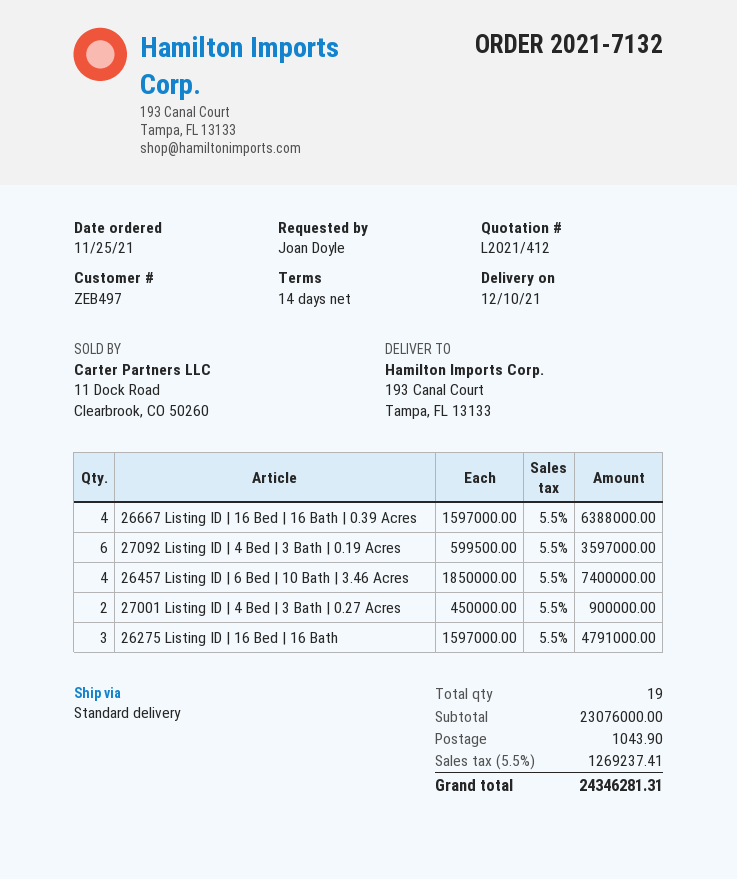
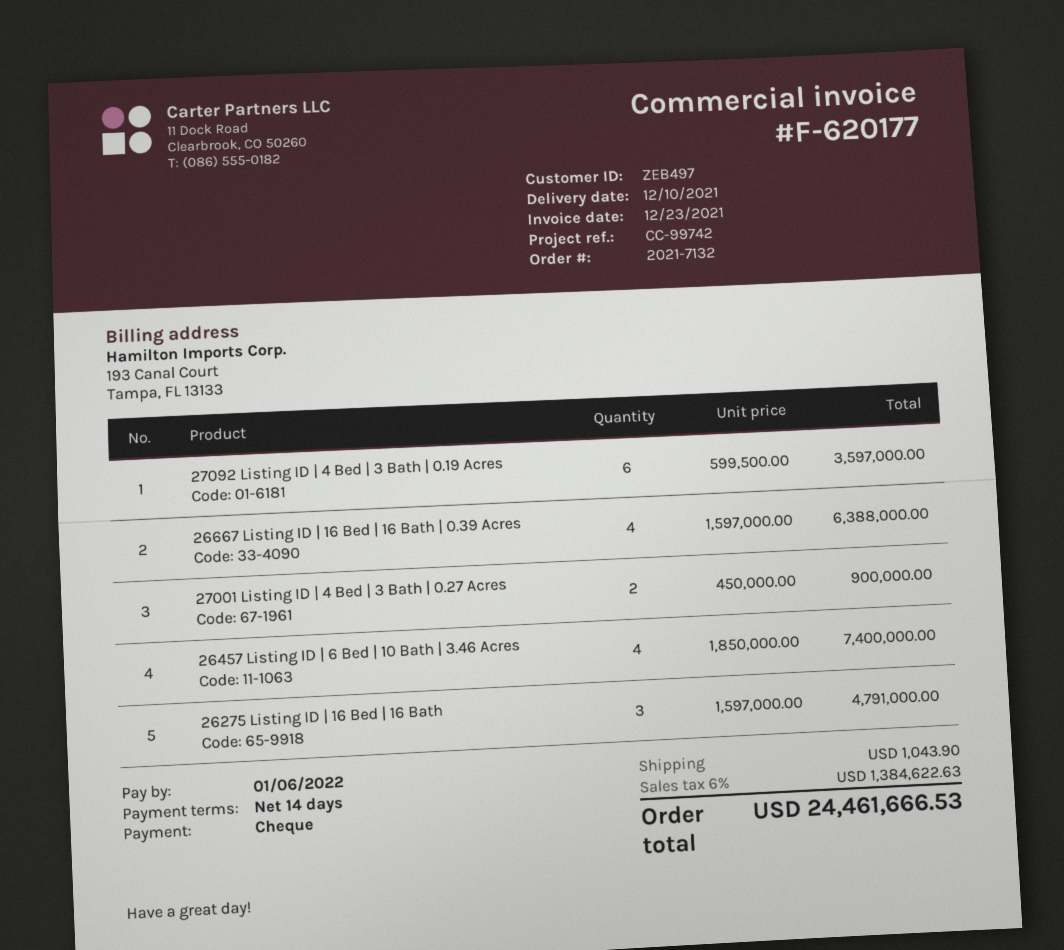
tax: 5.5% = 1269237.41 -> 6% = 1384622.63
total: 24346281.31 -> 24461666.53

